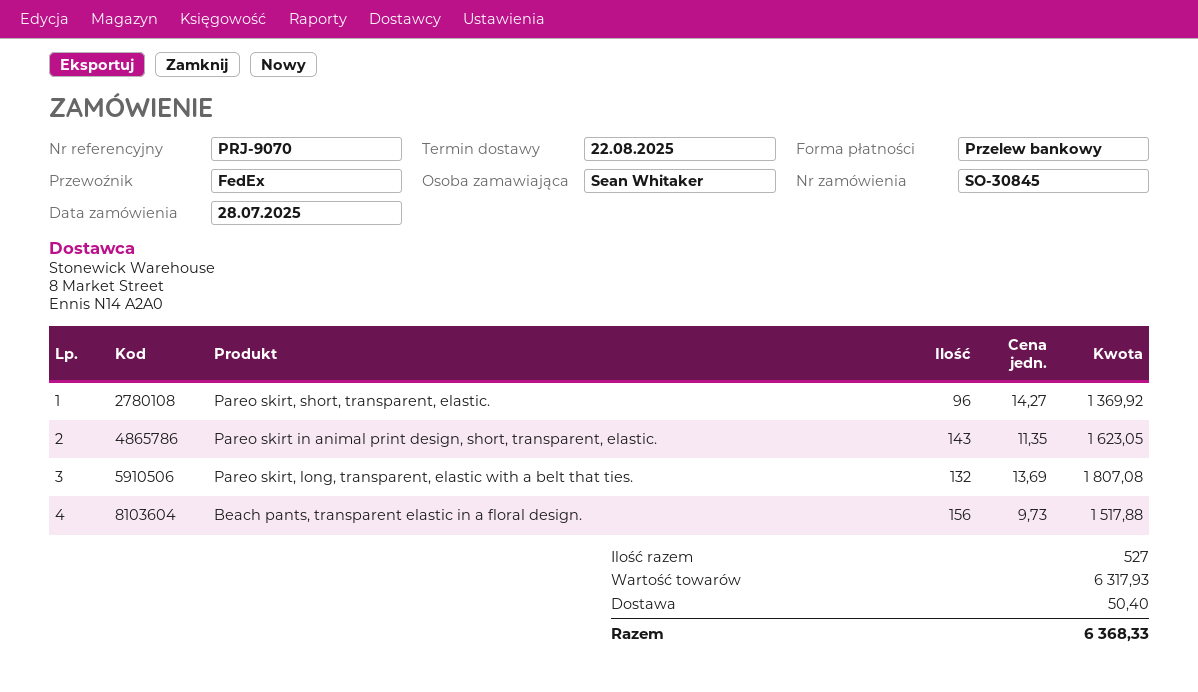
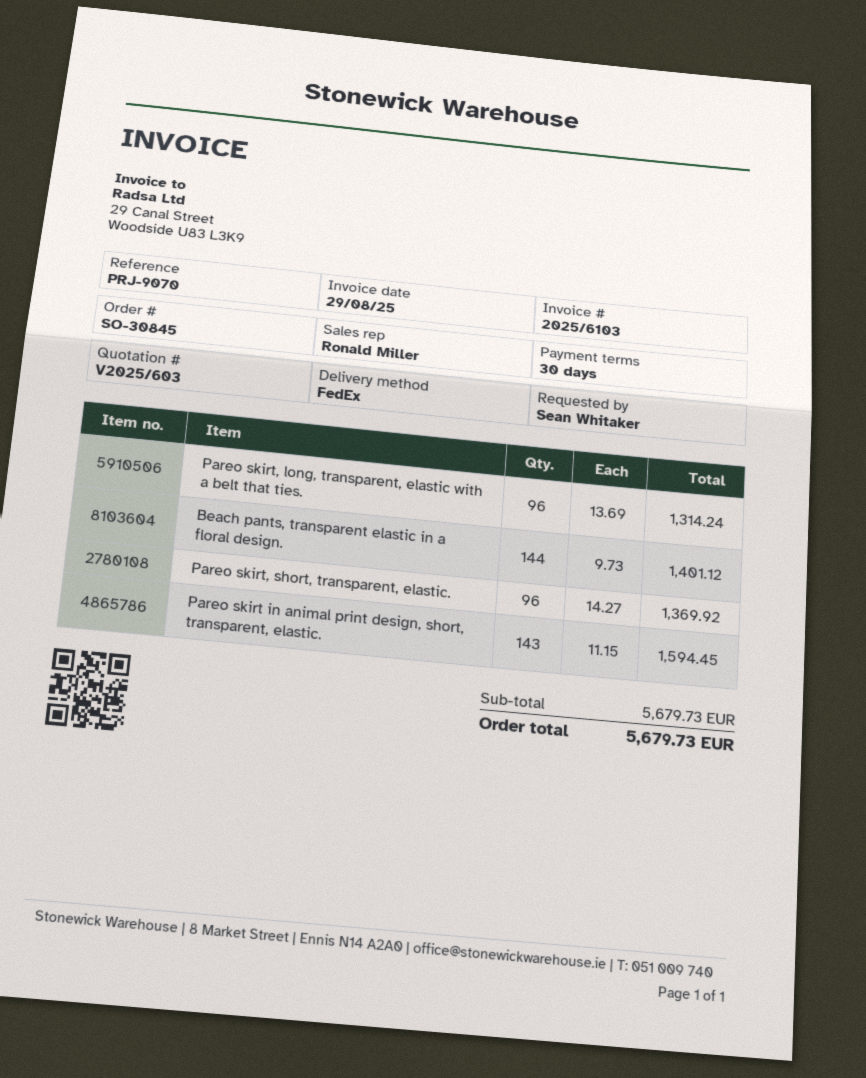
Pareo skirt in animal print design, short, transparent, elastic.: 143 x 11.35 = 1623.05 -> 143 x 11.15 = 1594.45
Pareo skirt, long, transparent, elastic with a belt that ties.: 132 x 13.69 = 1807.08 -> 96 x 13.69 = 1314.24
Beach pants, transparent elastic in a floral design.: 156 x 9.73 = 1517.88 -> 144 x 9.73 = 1401.12
subtotal: 6317.93 -> 5679.73
shipping: 50.40 -> none
total: 6368.33 -> 5679.73

